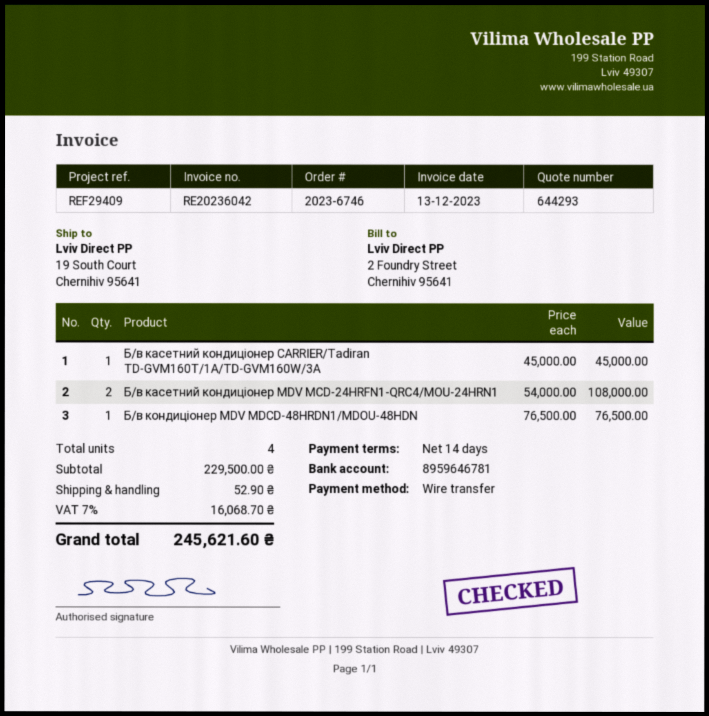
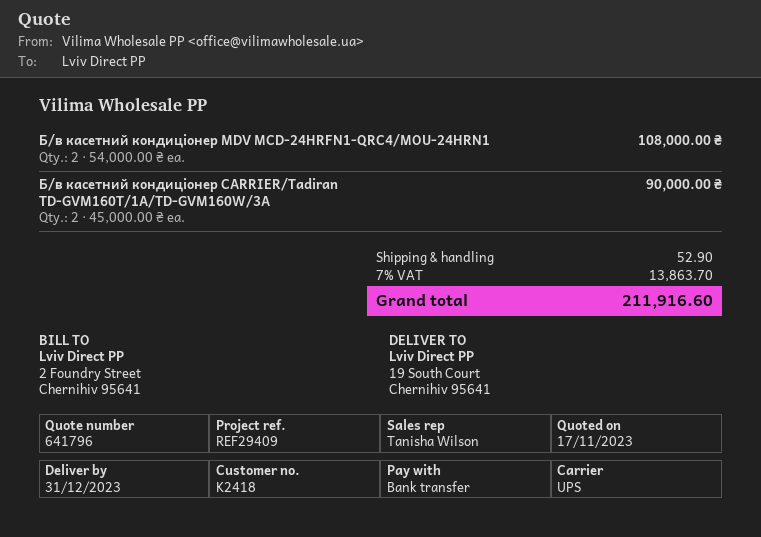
quote number: 644293 -> 641796
Б/в касетний кондиціонер CARRIER/Tadiran TD-GVM160T/1A/TD-GVM160W/3A: 1 x 45000.00 = 45000.00 -> 2 x 45000.00 = 90000.00
Б/в кондиціонер MDV MDCD-48HRDN1/MDOU-48HDN: 1 x 76500.00 = 76500.00 -> none
tax: 7% = 16068.70 -> 7% = 13863.70
total: 245621.60 -> 211916.60

